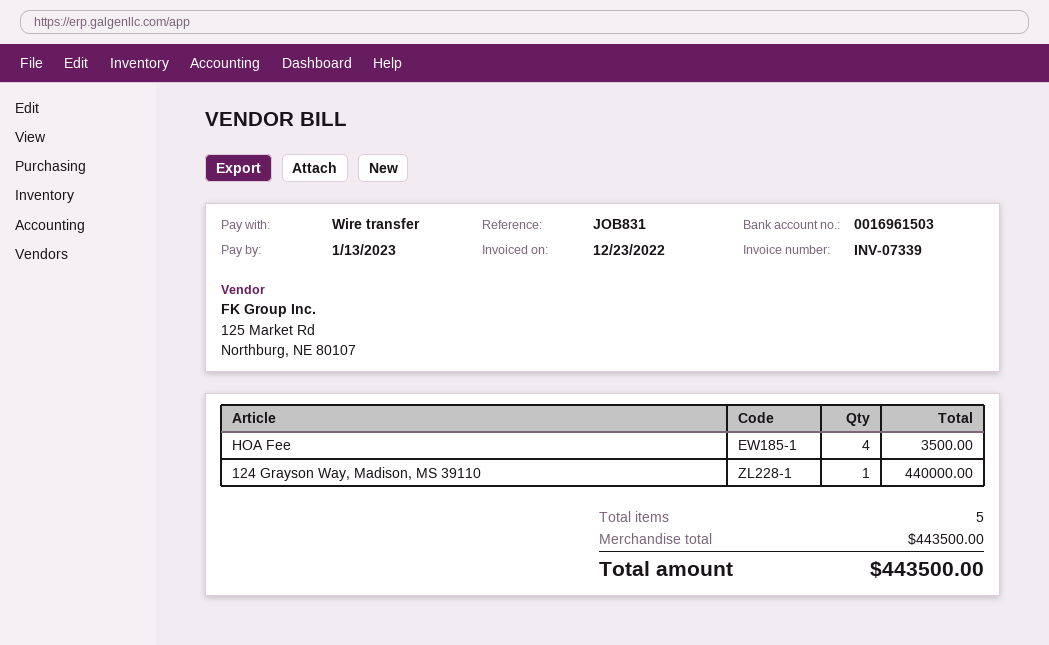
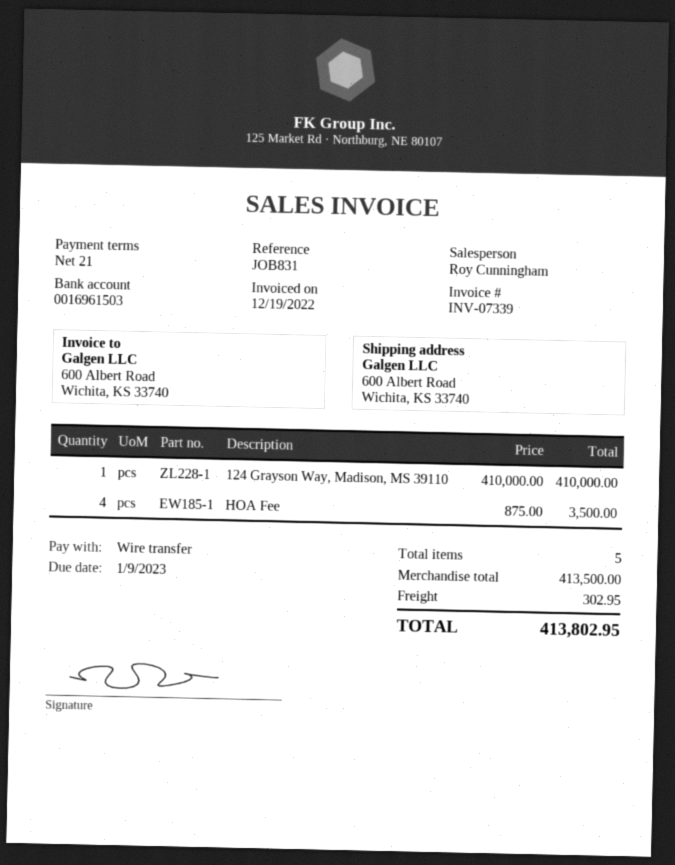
invoice date: 2022-12-23 -> 2022-12-19
due date: 2023-01-13 -> 2023-01-09
124 Grayson Way, Madison, MS 39110: 1 for 440000.00 -> 1 for 410000.00
subtotal: 443500.00 -> 413500.00
shipping: none -> 302.95
total: 443500.00 -> 413802.95

